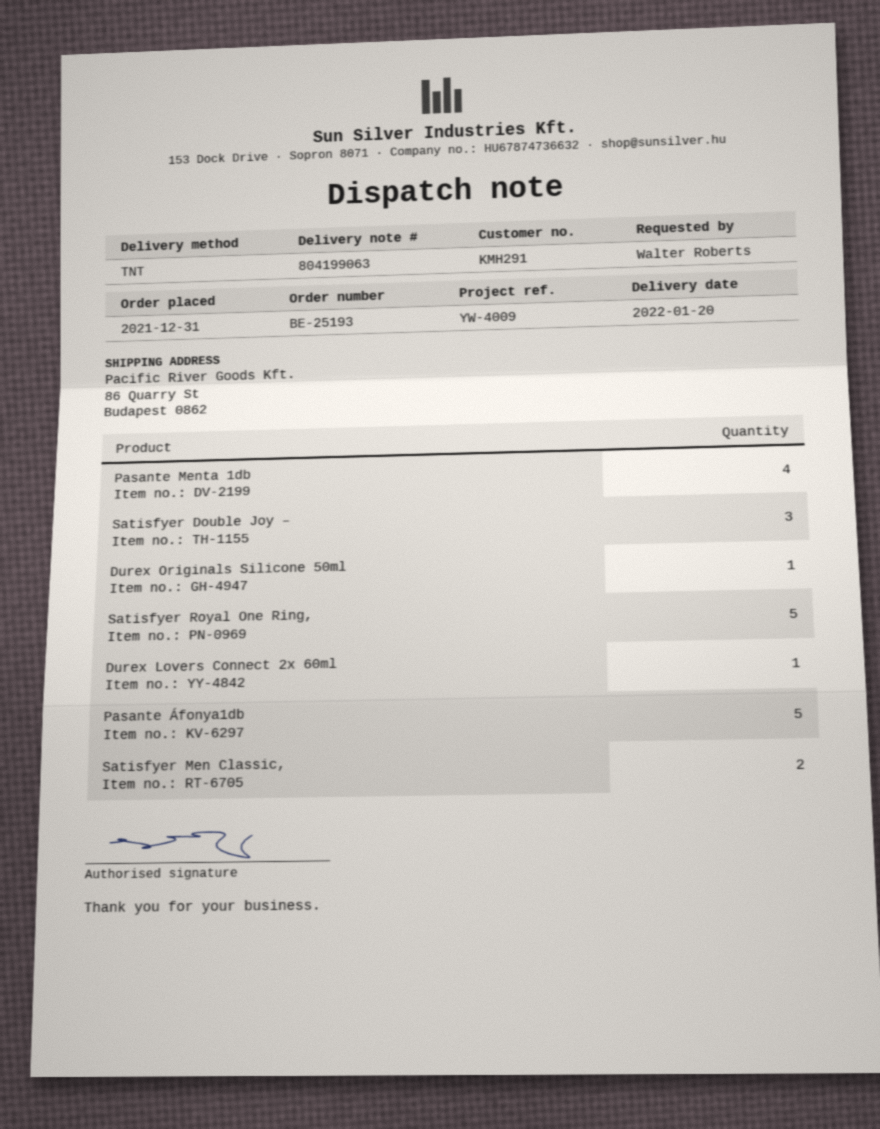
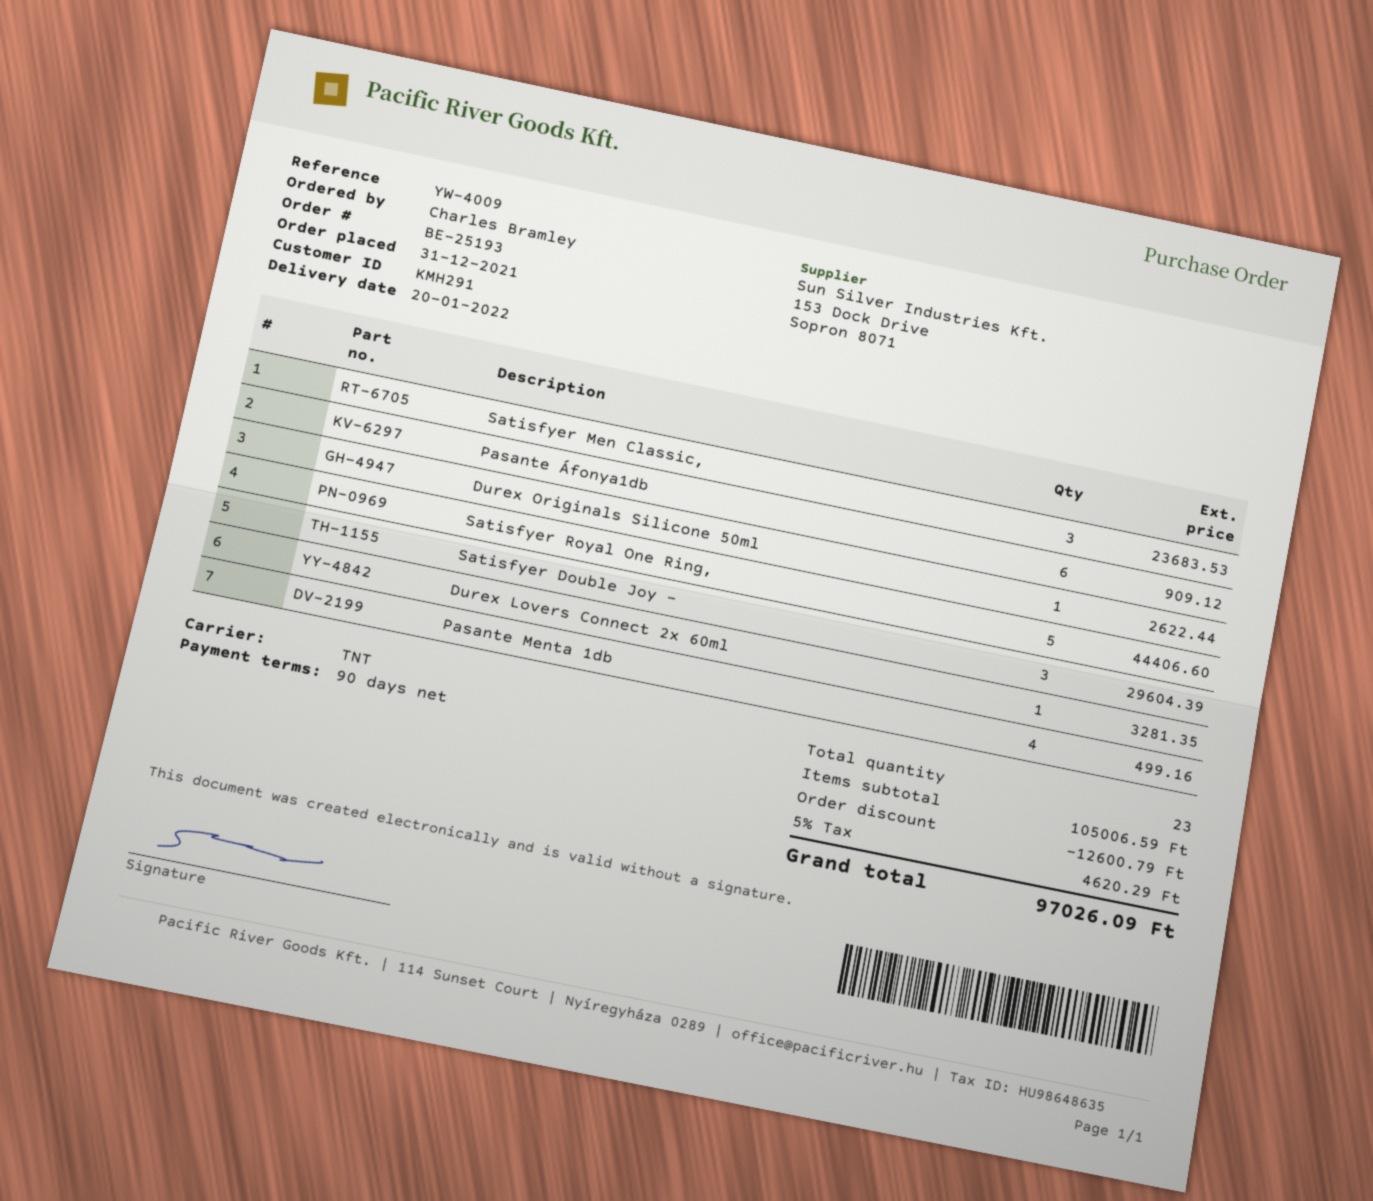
ordered by: Walter Roberts -> Charles Bramley
Pasante Áfonya1db: 5 -> 6
Satisfyer Men Classic,: 2 -> 3

